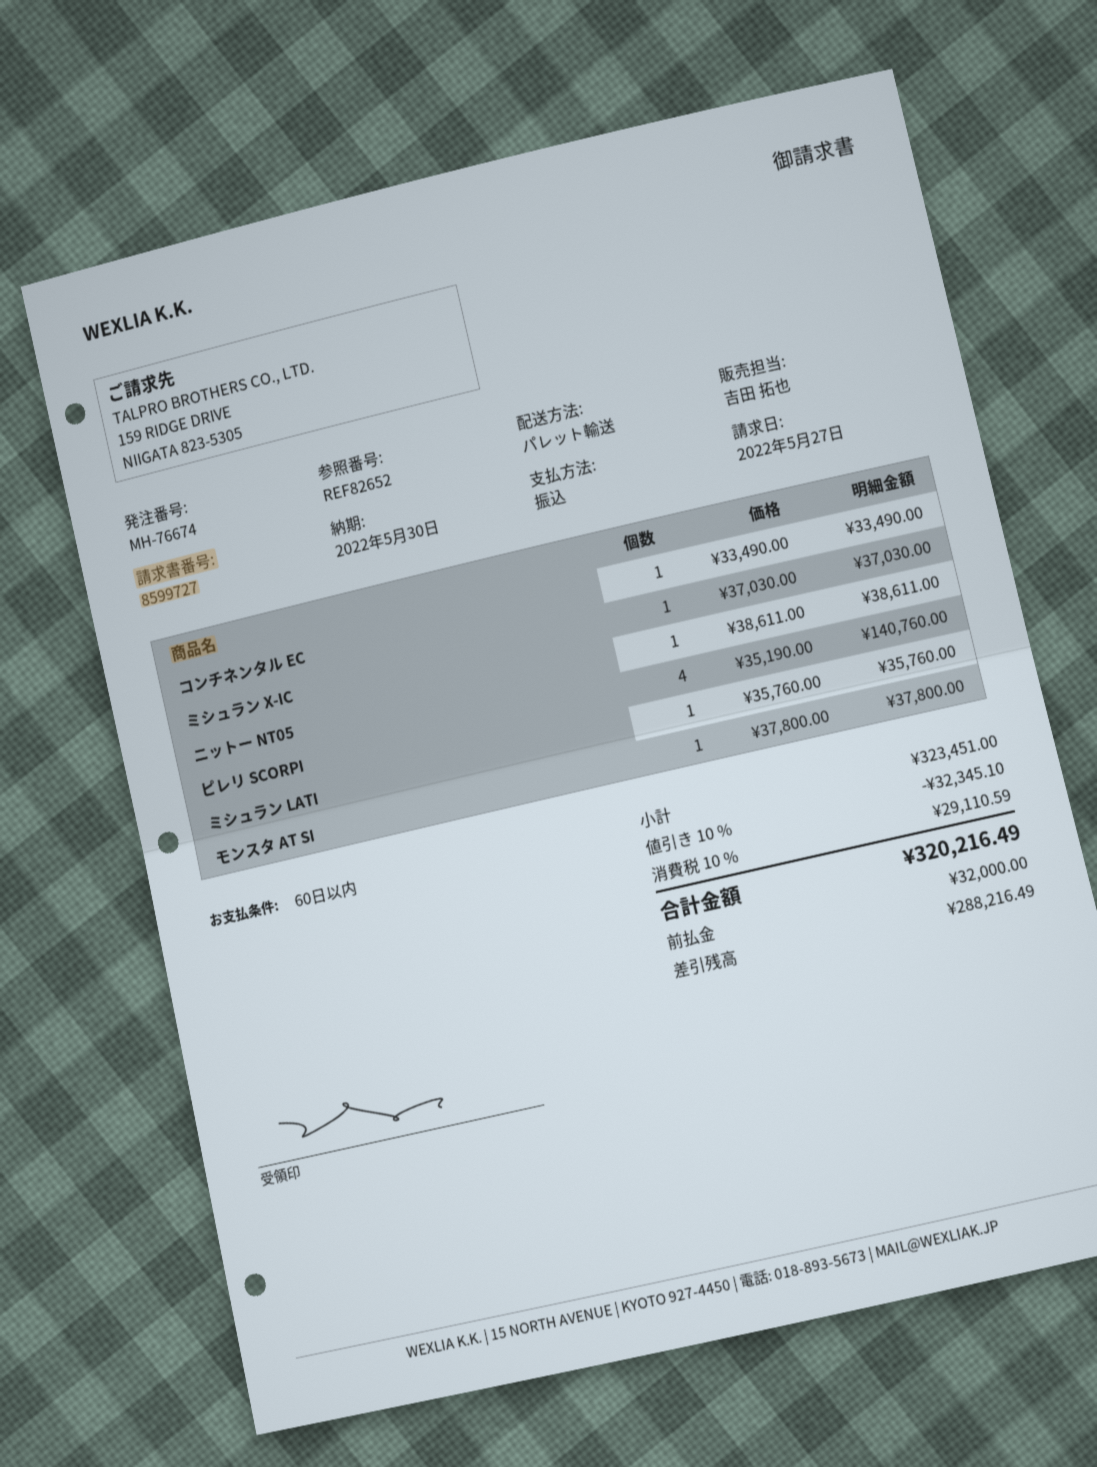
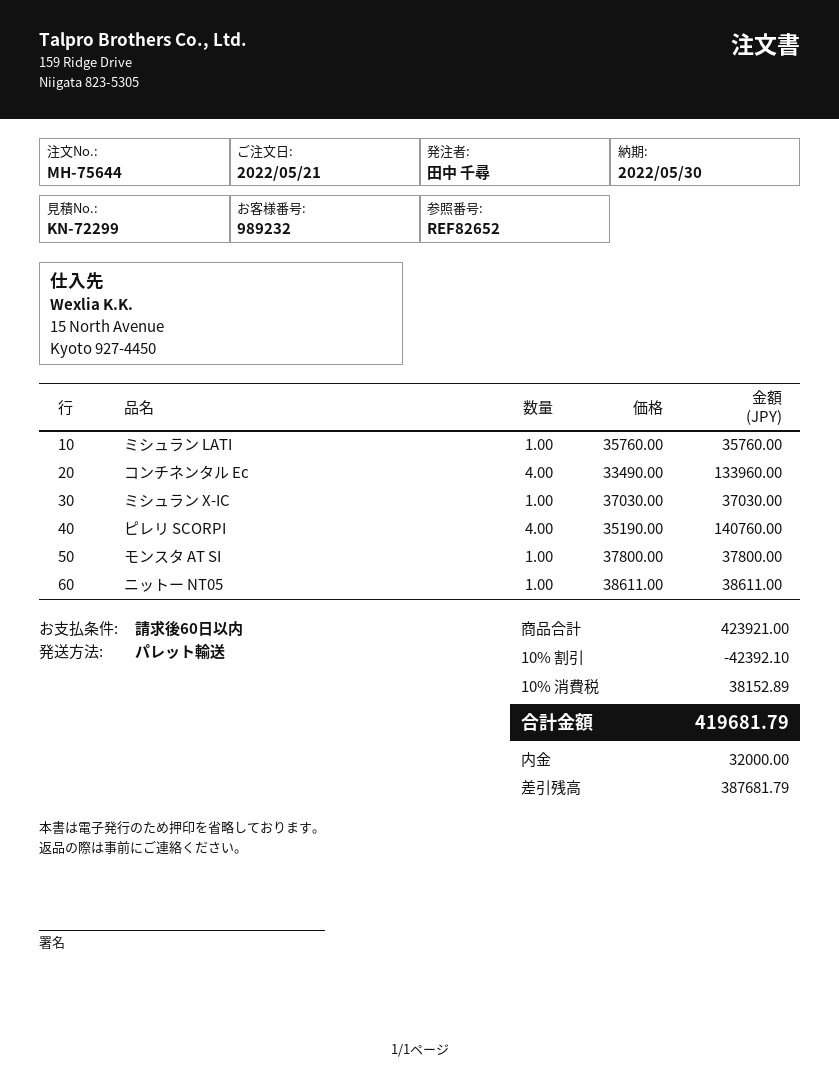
order number: MH-76674 -> MH-75644
コンチネンタル EC: 1 x 33490.00 = 33490.00 -> 4 x 33490.00 = 133960.00
subtotal: 323451.00 -> 423921.00
discount: 10% = 32345.10 -> 10% = 42392.10
tax: 10% = 29110.59 -> 10% = 38152.89
total: 320216.49 -> 419681.79
balance: 288216.49 -> 387681.79

